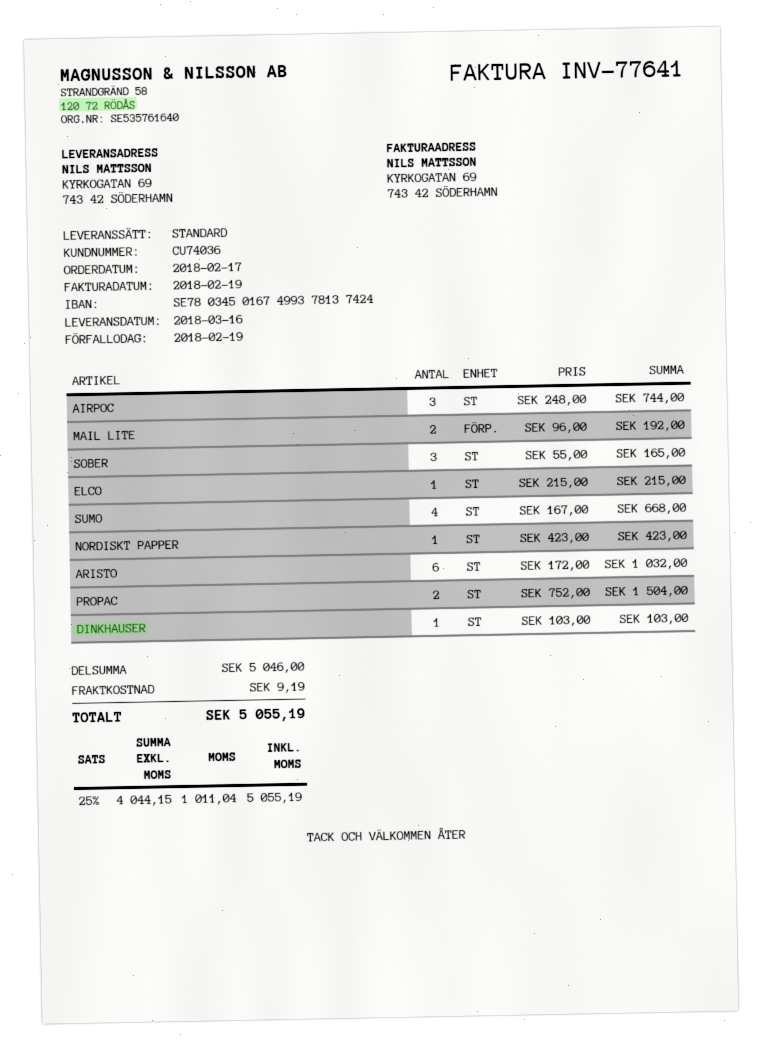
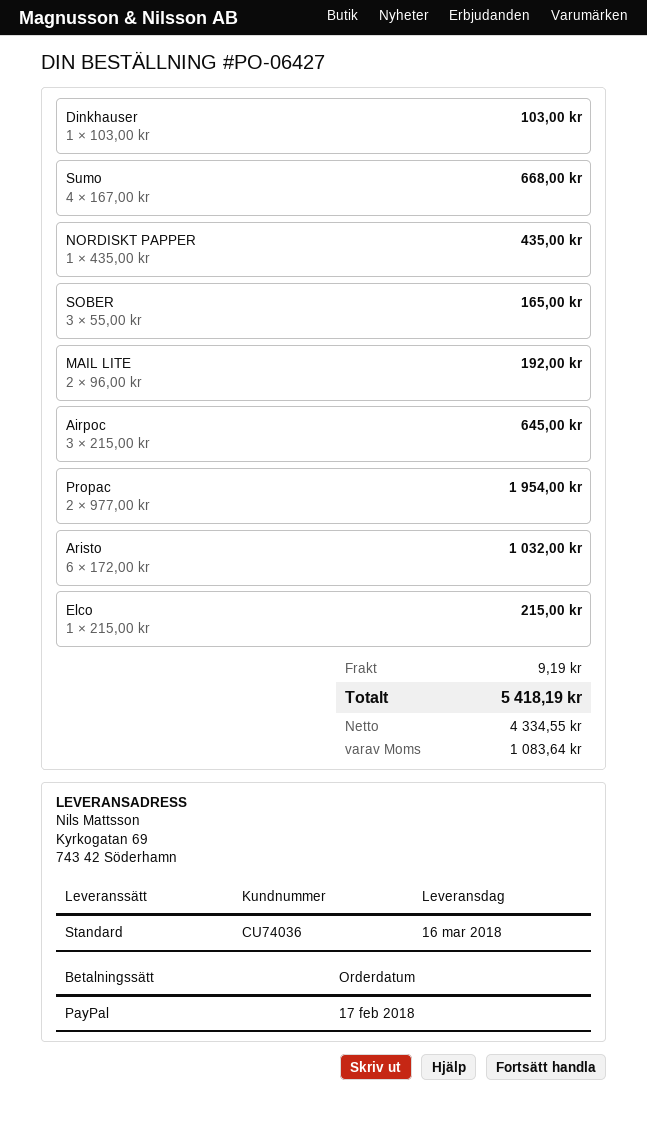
AIRPOC: 3 x 248.00 = 744.00 -> 3 x 215.00 = 645.00
NORDISKT PAPPER: 1 x 423.00 = 423.00 -> 1 x 435.00 = 435.00
PROPAC: 2 x 752.00 = 1504.00 -> 2 x 977.00 = 1954.00
net: 4044.15 -> 4334.55
tax: 1011.04 -> 1083.64
total: 5055.19 -> 5418.19

